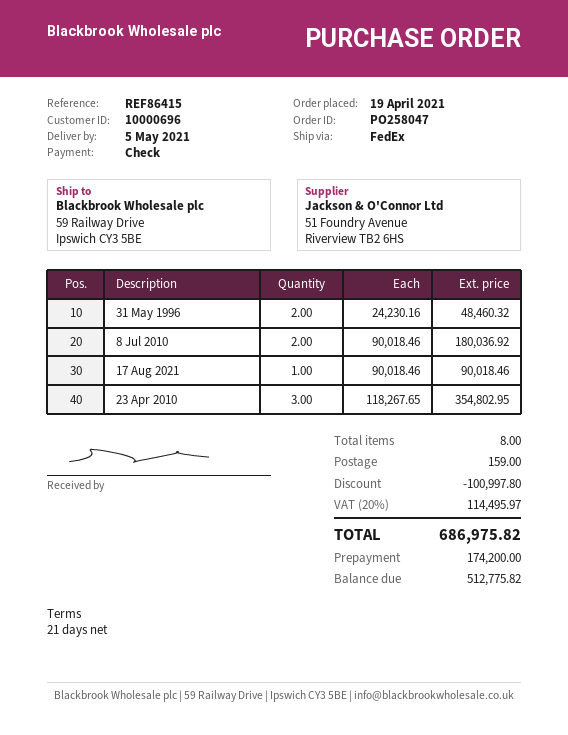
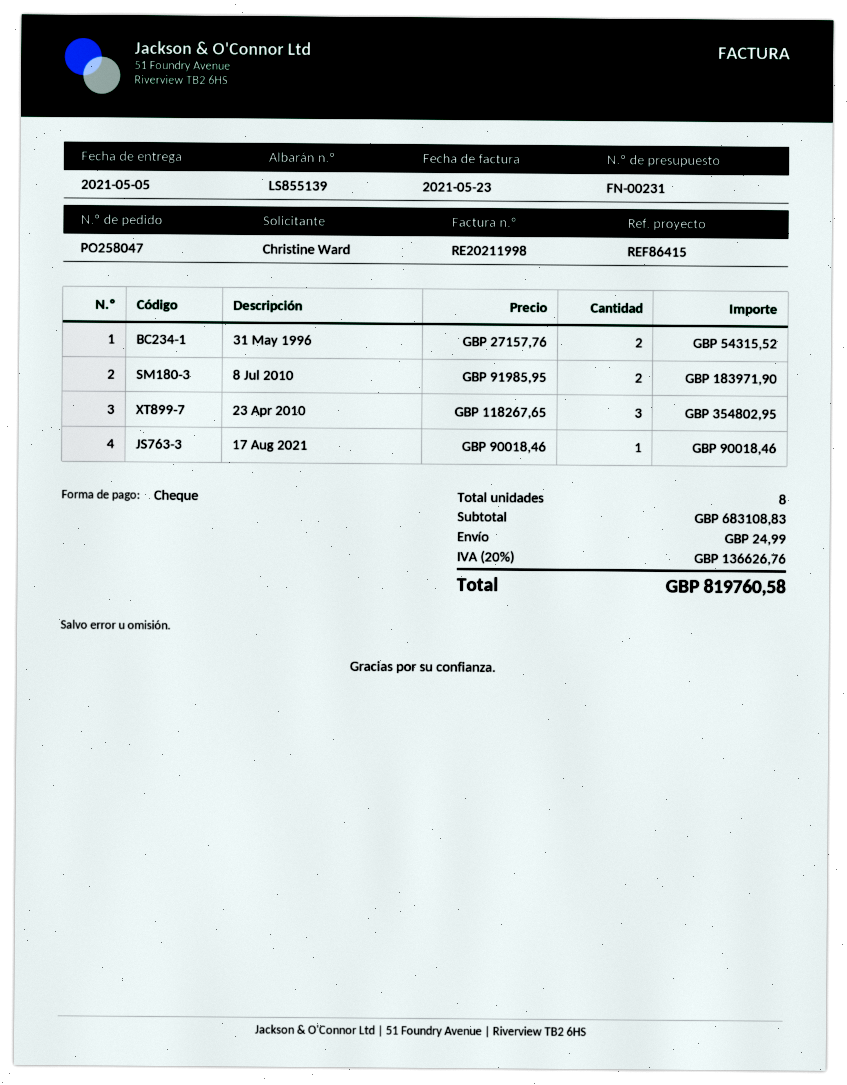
31 May 1996: 2 x 24230.16 = 48460.32 -> 2 x 27157.76 = 54315.52
8 Jul 2010: 2 x 90018.46 = 180036.92 -> 2 x 91985.95 = 183971.90
discount: 100997.80 -> none
shipping: 159.00 -> 24.99
tax: 20% = 114495.97 -> 20% = 136626.76
total: 686975.82 -> 819760.58

